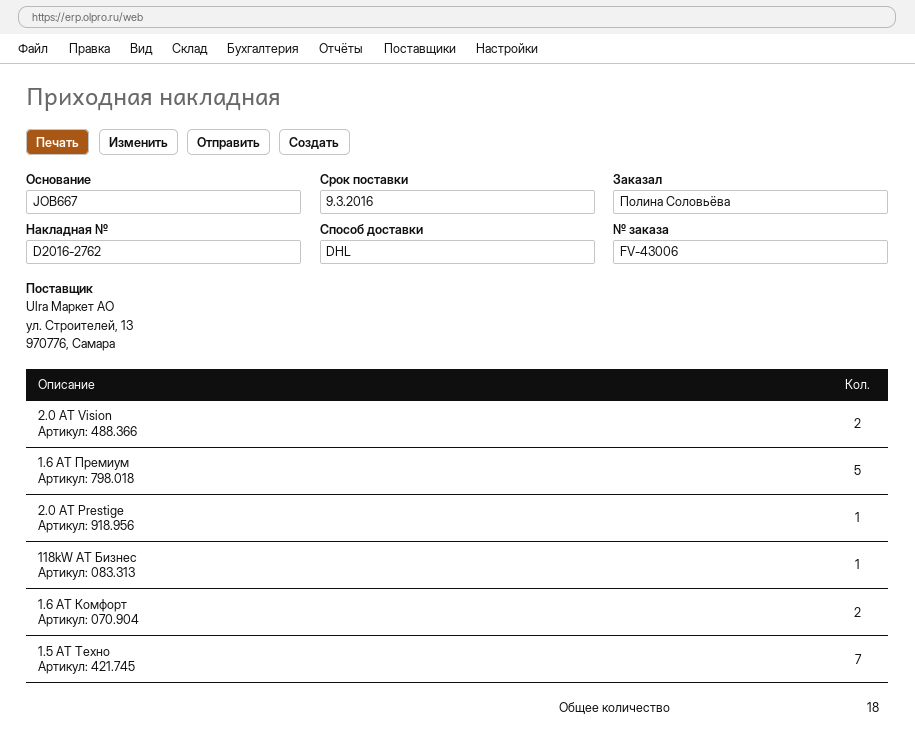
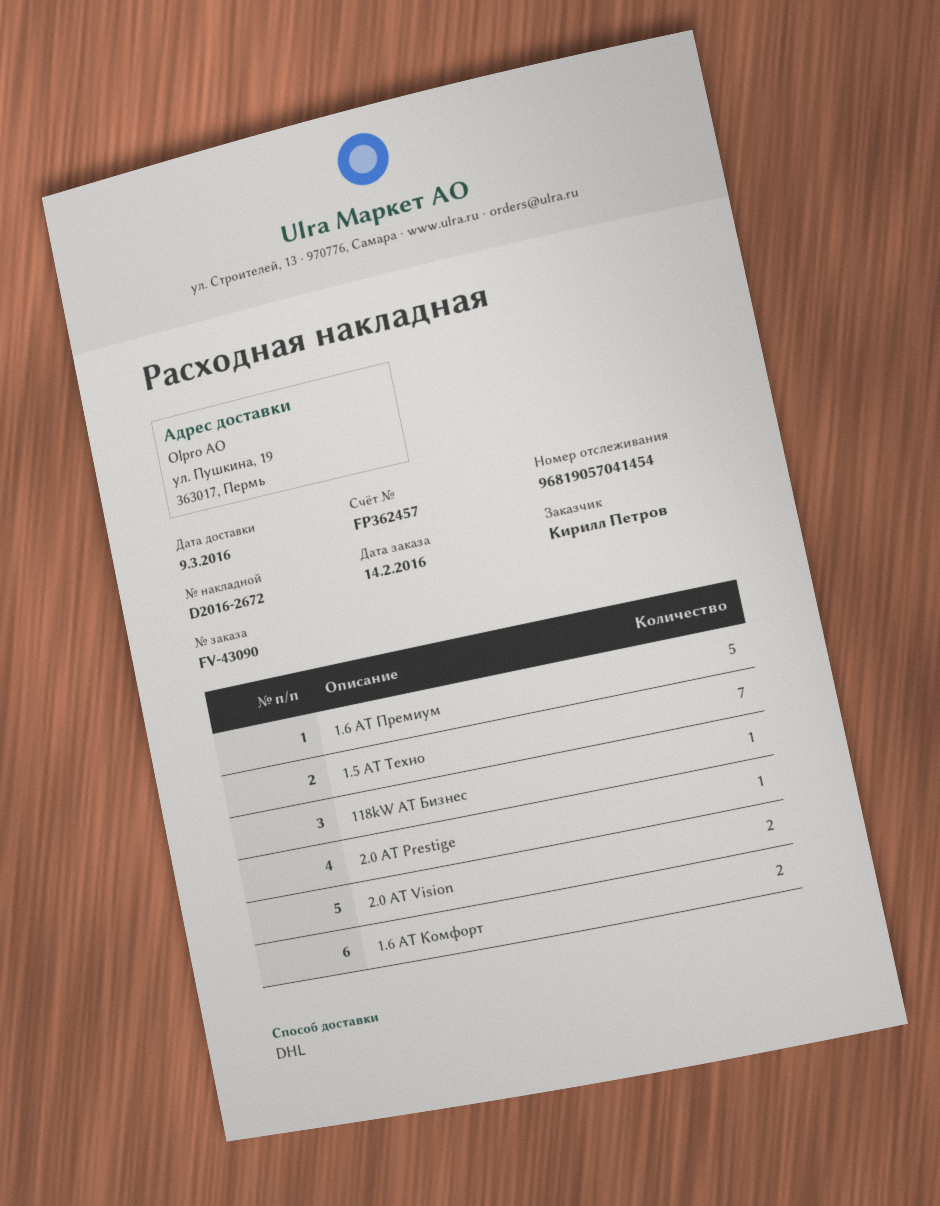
order number: FV-43006 -> FV-43090
delivery note number: D2016-2762 -> D2016-2672
ordered by: Полина Соловьёва -> Кирилл Петров

